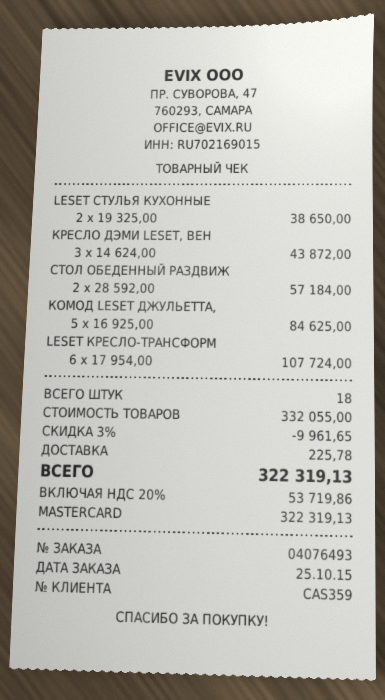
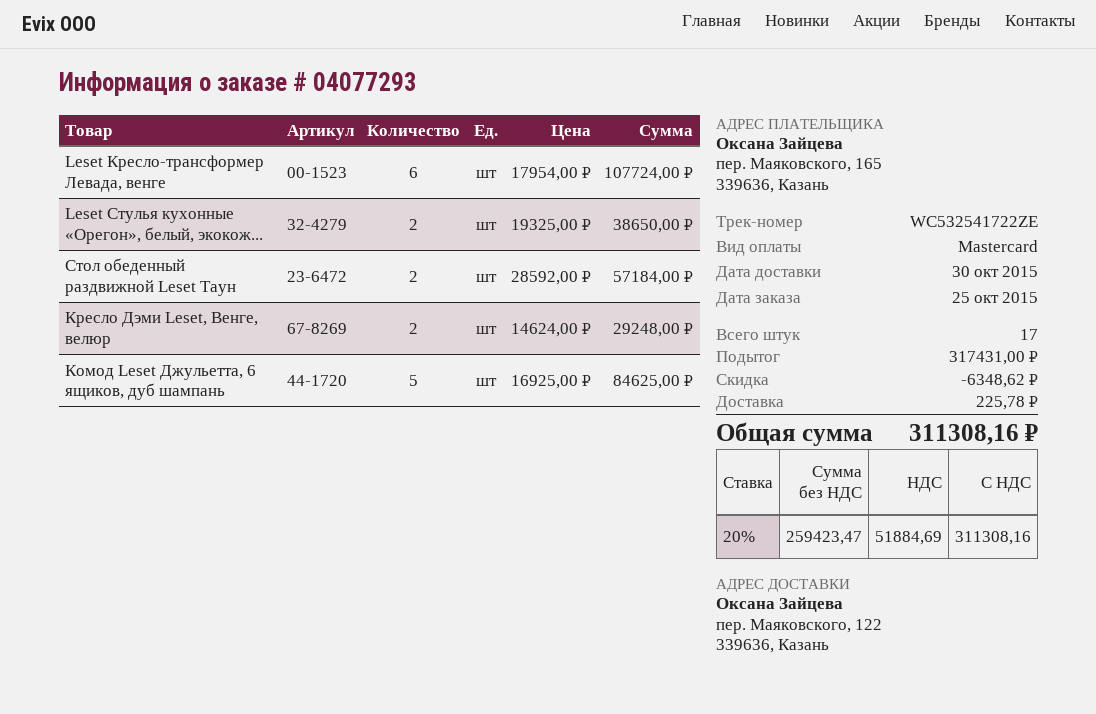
order number: 04076493 -> 04077293
КРЕСЛО ДЭМИ LESET, ВЕН: 3 x 14624.00 = 43872.00 -> 2 x 14624.00 = 29248.00
total quantity: 18 -> 17
subtotal: 332055.00 -> 317431.00
discount: 9961.65 -> 6348.62
tax: 20% = 53719.86 -> 20% = 51884.69
total: 322319.13 -> 311308.16

